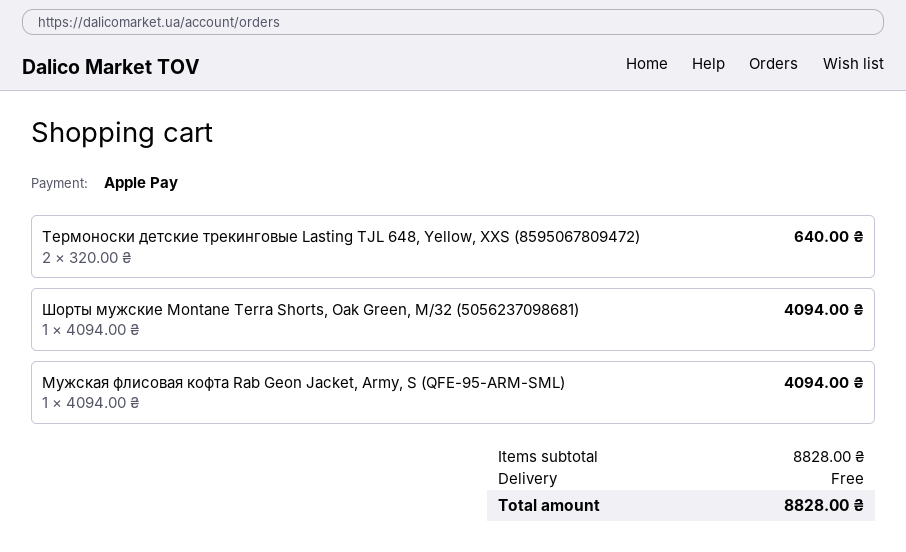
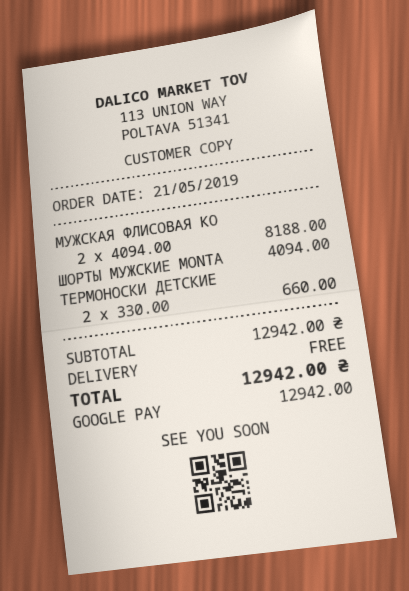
payment method: Apple Pay -> Google Pay
Термоноски детские трекинговые Lasting TJL 648, Yellow, XXS (8595067809472): 2 x 320.00 = 640.00 -> 2 x 330.00 = 660.00
Мужская флисовая кофта Rab Geon Jacket, Army, S (QFE-95-ARM-SML): 1 x 4094.00 = 4094.00 -> 2 x 4094.00 = 8188.00
subtotal: 8828.00 -> 12942.00
total: 8828.00 -> 12942.00

